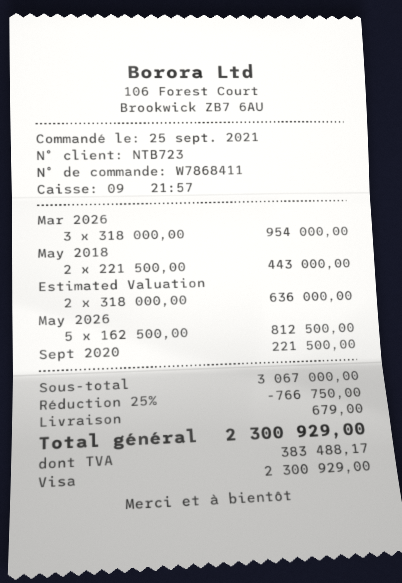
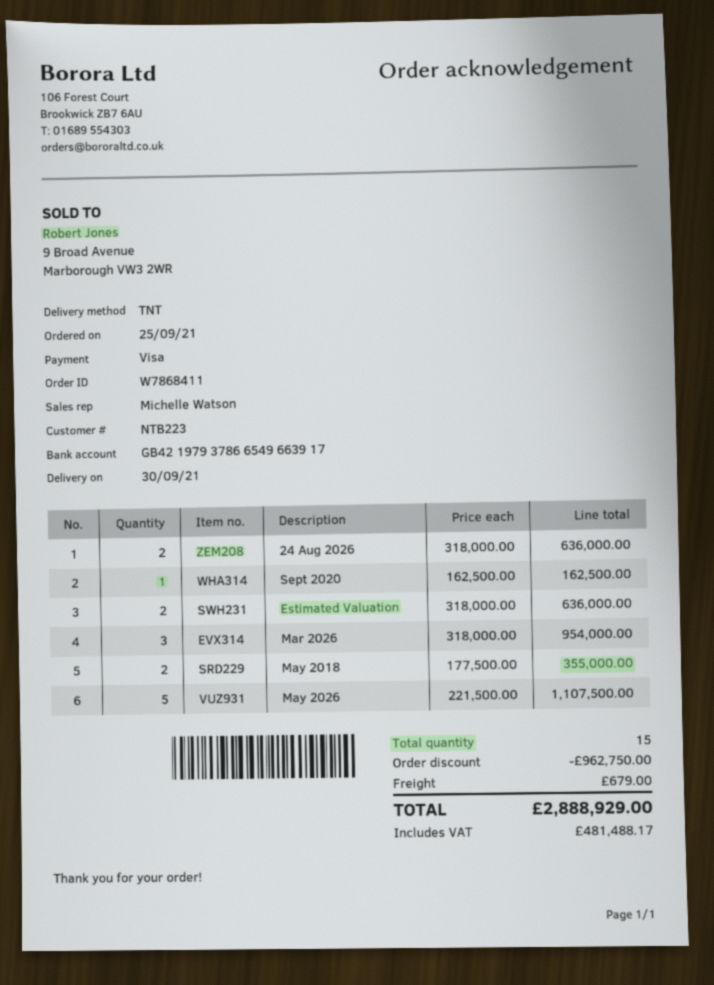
customer number: NTB723 -> NTB223
May 2018: 2 x 221500.00 = 443000.00 -> 2 x 177500.00 = 355000.00
May 2026: 5 x 162500.00 = 812500.00 -> 5 x 221500.00 = 1107500.00
Sept 2020: 1 x 221500.00 = 221500.00 -> 1 x 162500.00 = 162500.00
24 Aug 2026: none -> 2 x 318000.00 = 636000.00
discount: 766750.00 -> 962750.00
tax: 383488.17 -> 481488.17
total: 2300929.00 -> 2888929.00

